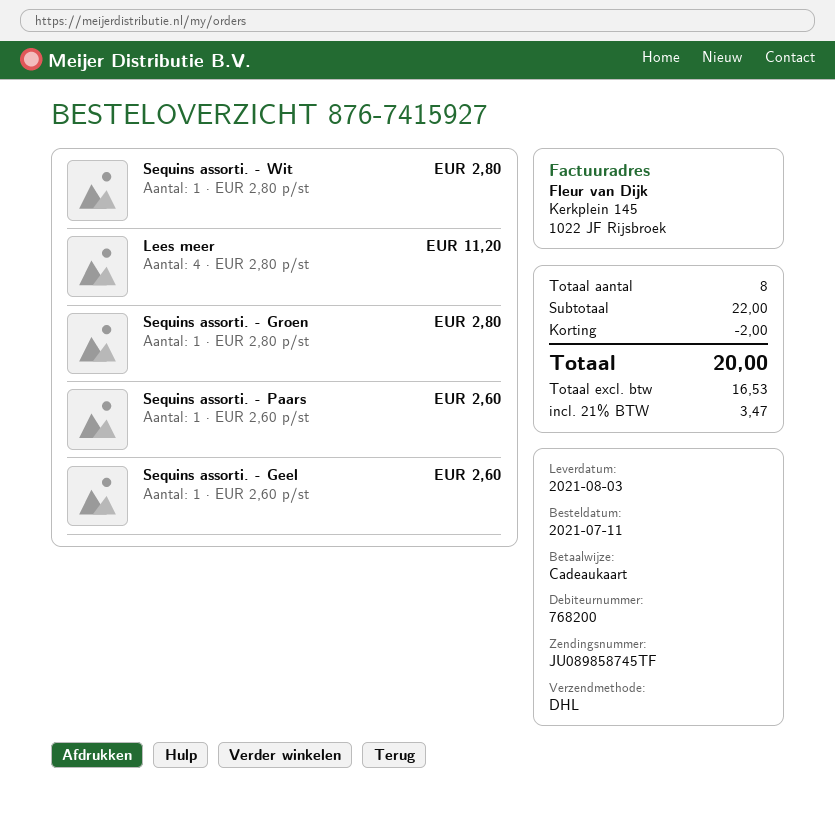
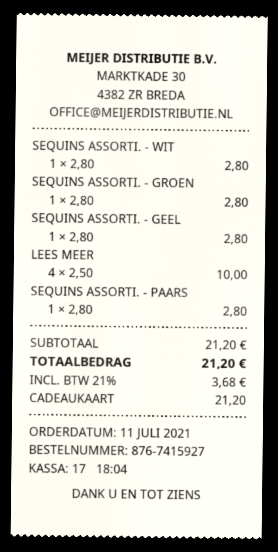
Lees meer: 4 x 2.80 = 11.20 -> 4 x 2.50 = 10.00
Sequins assorti. - Paars: 1 x 2.60 = 2.60 -> 1 x 2.80 = 2.80
Sequins assorti. - Geel: 1 x 2.60 = 2.60 -> 1 x 2.80 = 2.80
subtotal: 22.00 -> 21.20
discount: 2.00 -> none
tax: 21% = 3.47 -> 21% = 3.68
total: 20.00 -> 21.20

